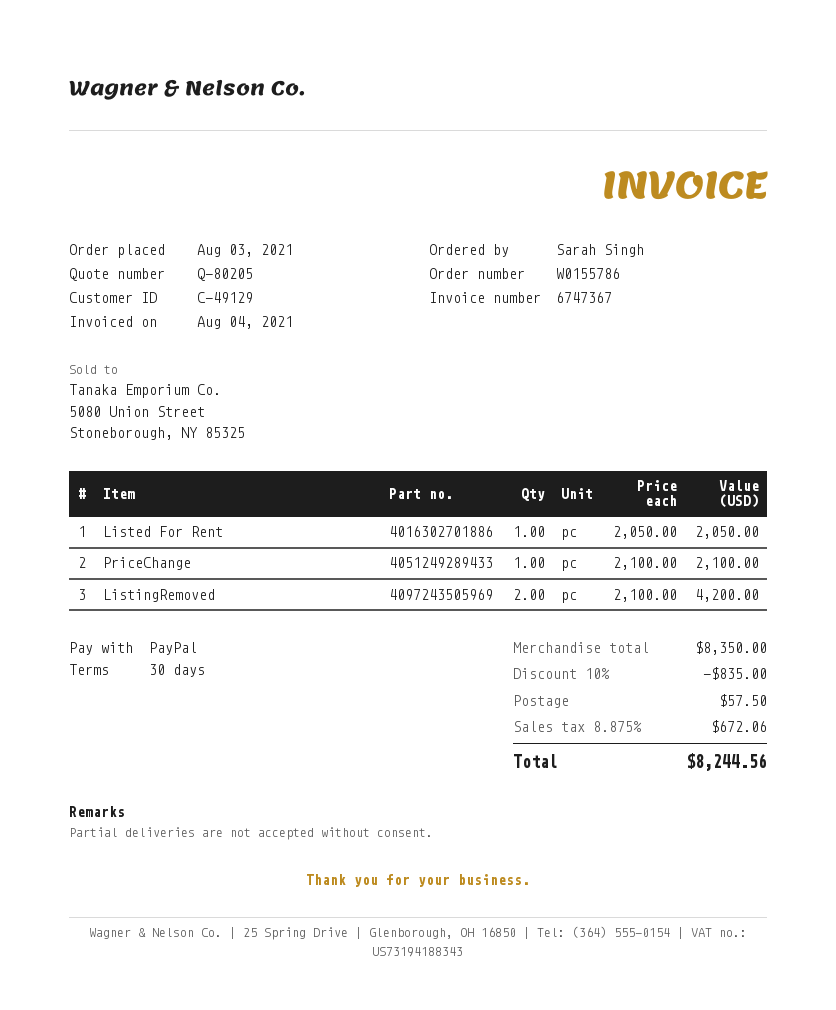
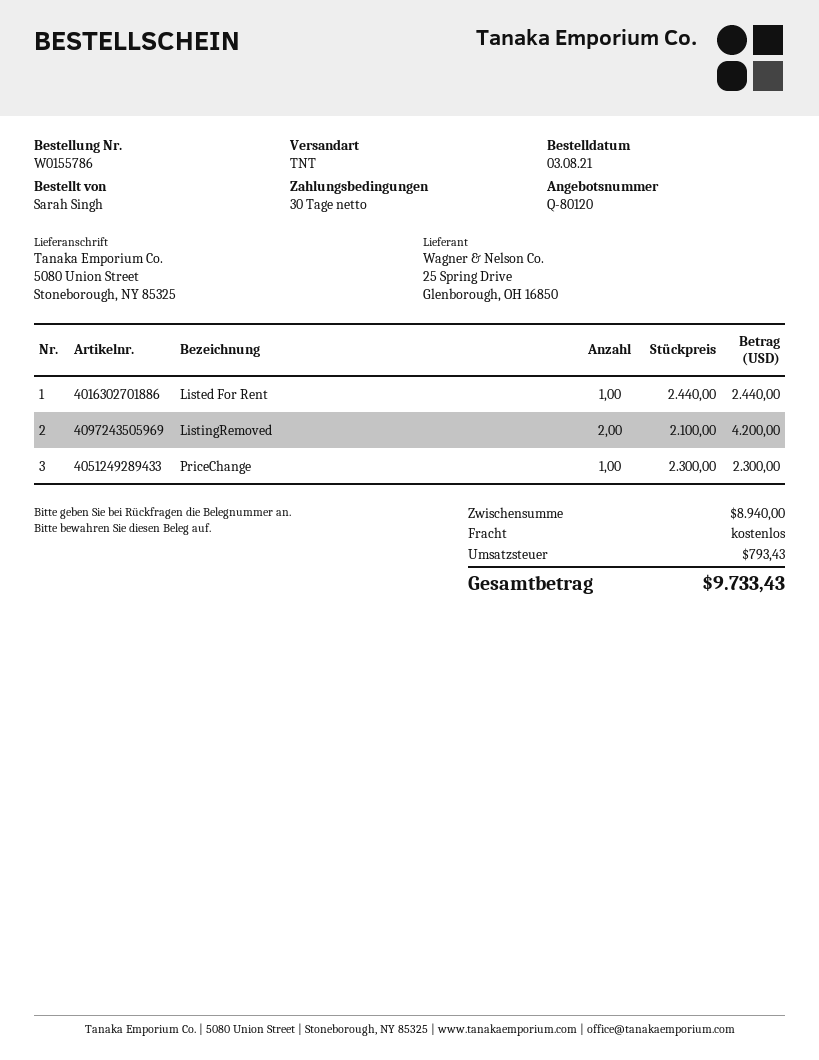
quote number: Q-80205 -> Q-80120
Listed For Rent: 1 x 2050.00 = 2050.00 -> 1 x 2440.00 = 2440.00
PriceChange: 1 x 2100.00 = 2100.00 -> 1 x 2300.00 = 2300.00
subtotal: 8350.00 -> 8940.00
discount: 10% = 835.00 -> none
shipping: 57.50 -> 0.00
tax: 672.06 -> 793.43
total: 8244.56 -> 9733.43

